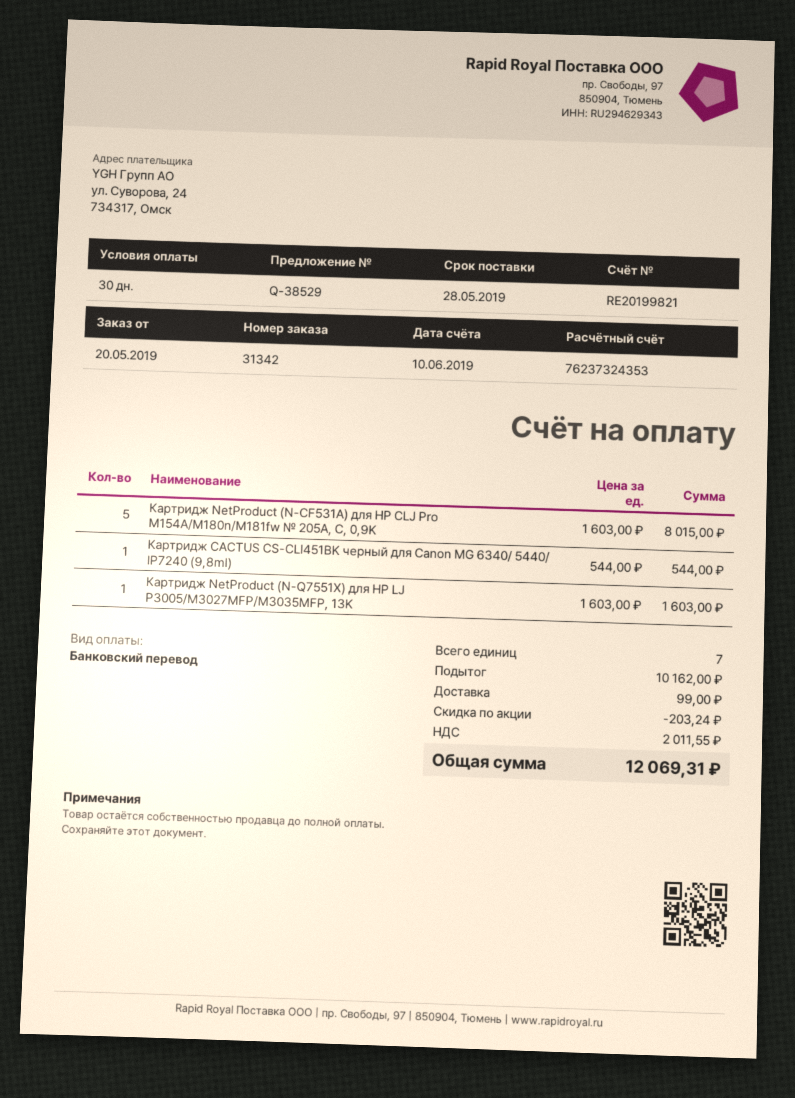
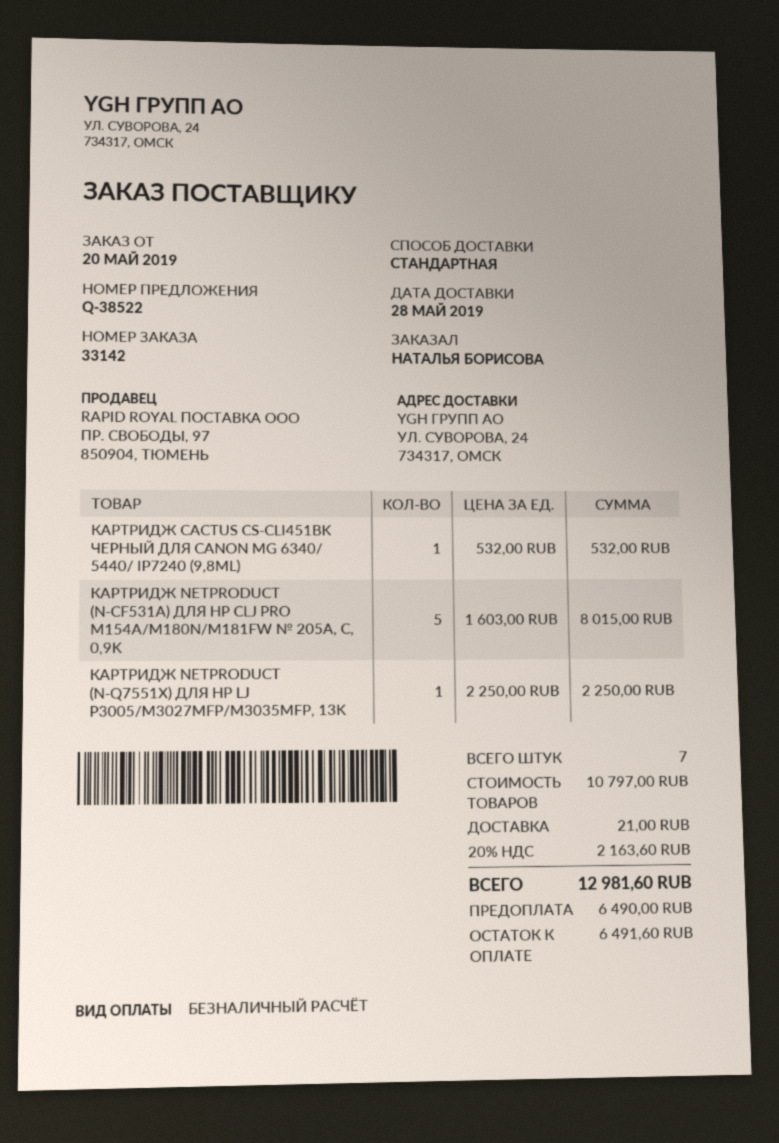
quote number: Q-38529 -> Q-38522
order number: 31342 -> 33142
Картридж CACTUS CS-CLI451BK черный для Canon MG 6340/ 5440/ IP7240 (9,8ml): 1 x 544.00 = 544.00 -> 1 x 532.00 = 532.00
Картридж NetProduct (N-Q7551X) для HP LJ P3005/M3027MFP/M3035MFP, 13K: 1 x 1603.00 = 1603.00 -> 1 x 2250.00 = 2250.00
subtotal: 10162.00 -> 10797.00
discount: 203.24 -> none
shipping: 99.00 -> 21.00
tax: 2011.55 -> 2163.60
total: 12069.31 -> 12981.60

